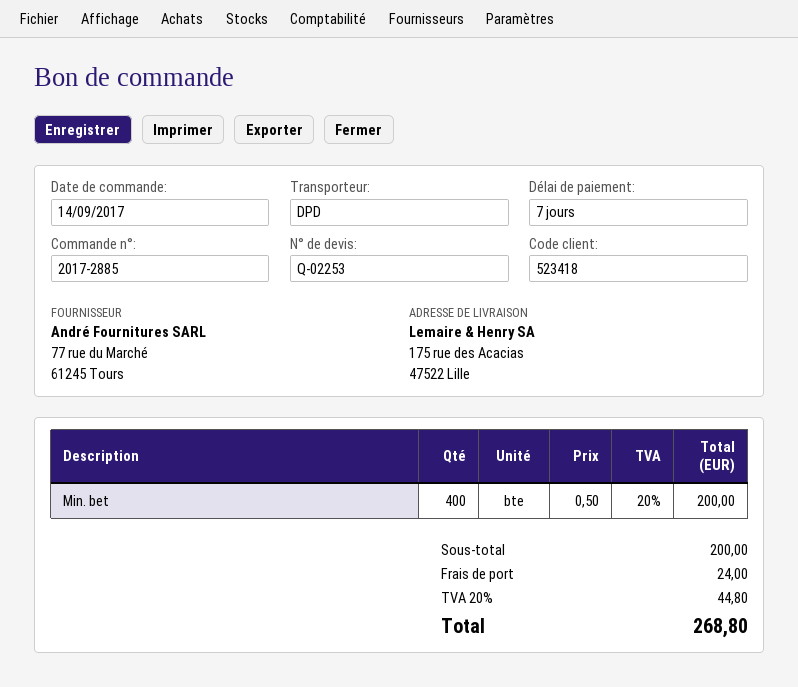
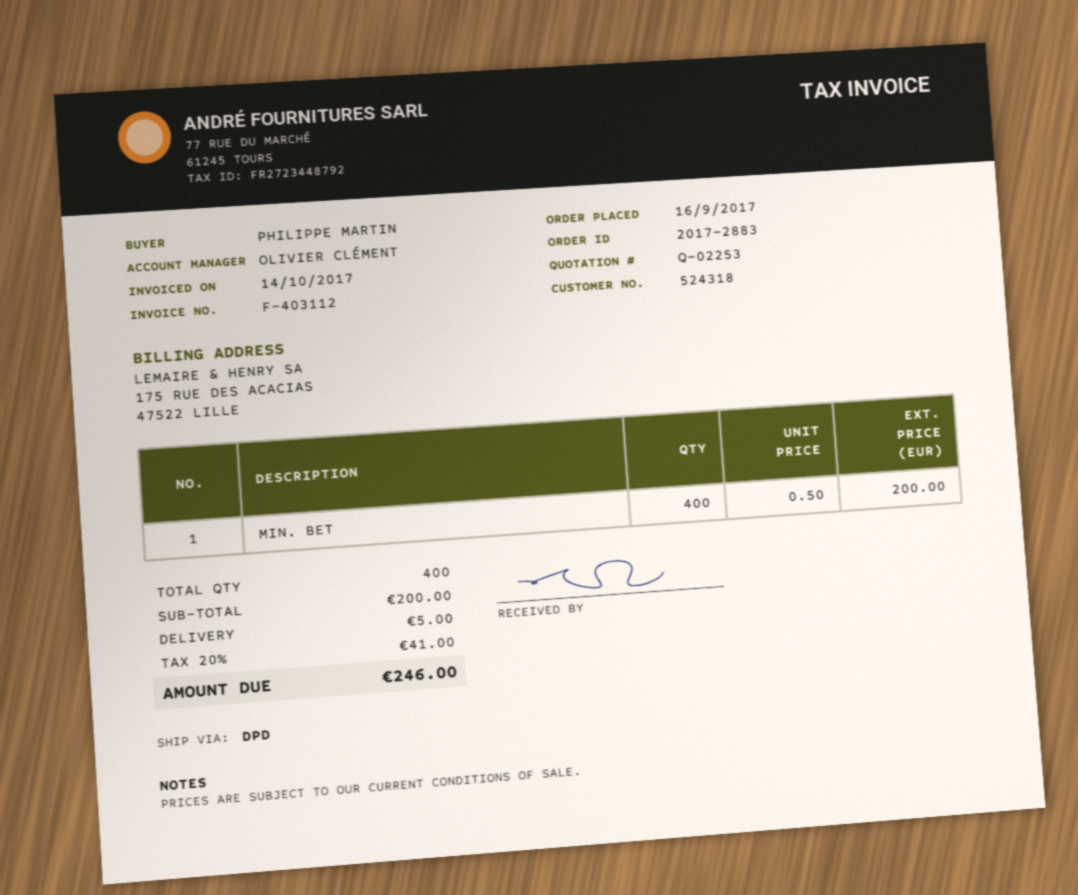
order number: 2017-2885 -> 2017-2883
order date: 2017-09-14 -> 2017-09-16
customer number: 523418 -> 524318
shipping: 24.00 -> 5.00
tax: 20% = 44.80 -> 20% = 41.00
total: 268.80 -> 246.00

